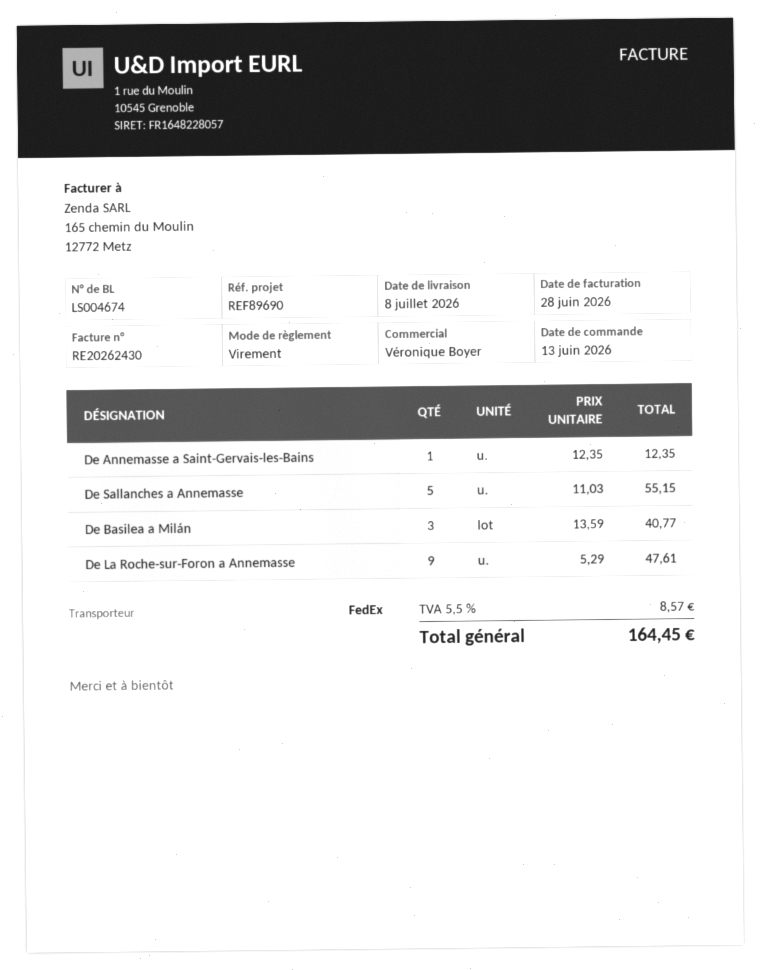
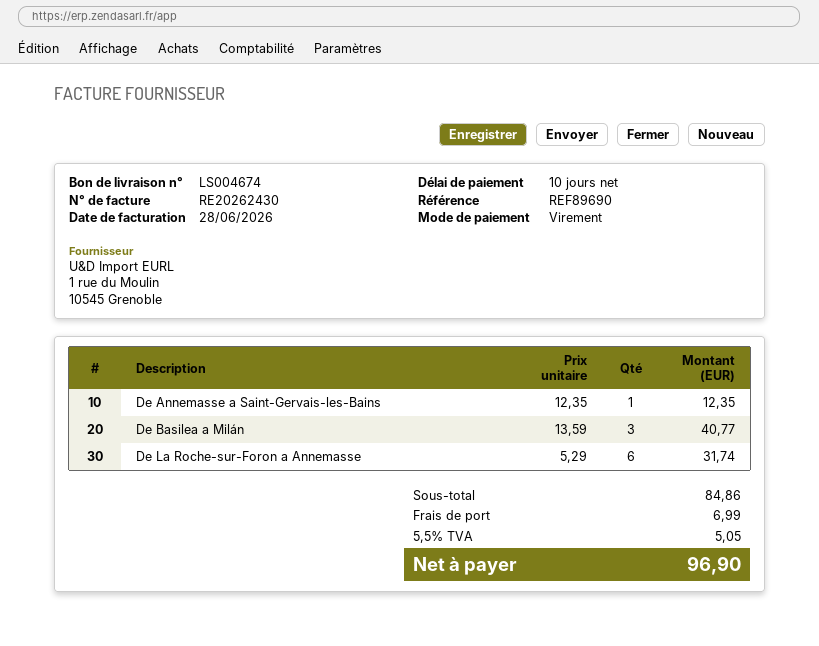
De Sallanches a Annemasse: 5 x 11.03 = 55.15 -> none
De La Roche-sur-Foron a Annemasse: 9 x 5.29 = 47.61 -> 6 x 5.29 = 31.74
shipping: none -> 6.99
tax: 5.5% = 8.57 -> 5.5% = 5.05
total: 164.45 -> 96.90

